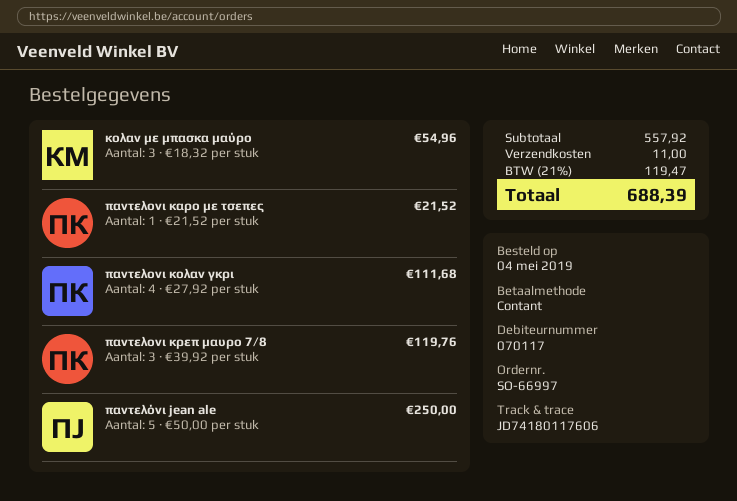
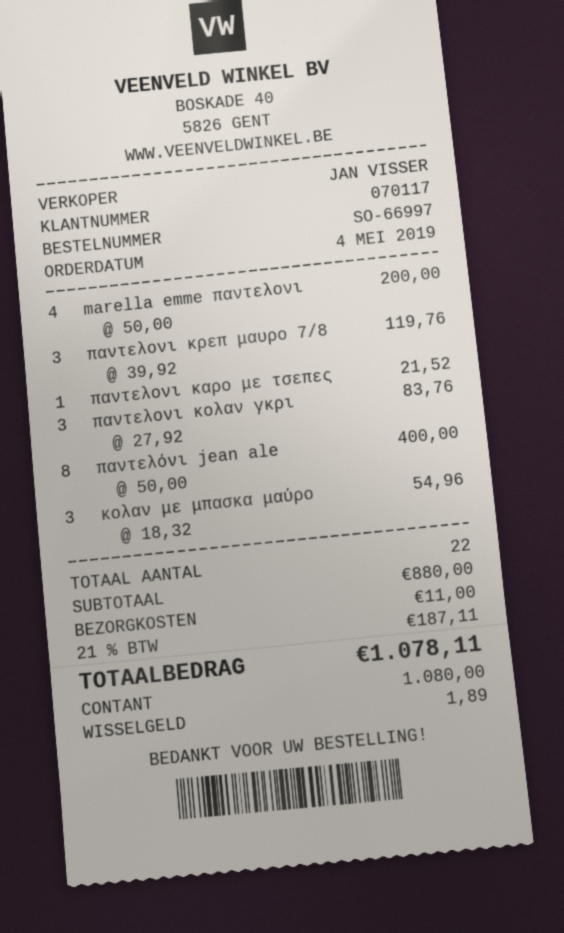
παντελονι κολαν γκρι: 4 x 27.92 = 111.68 -> 3 x 27.92 = 83.76
παντελόνι jean ale: 5 x 50.00 = 250.00 -> 8 x 50.00 = 400.00
marella emme παντελονι: none -> 4 x 50.00 = 200.00
subtotal: 557.92 -> 880.00
tax: 21% = 119.47 -> 21% = 187.11
total: 688.39 -> 1078.11

